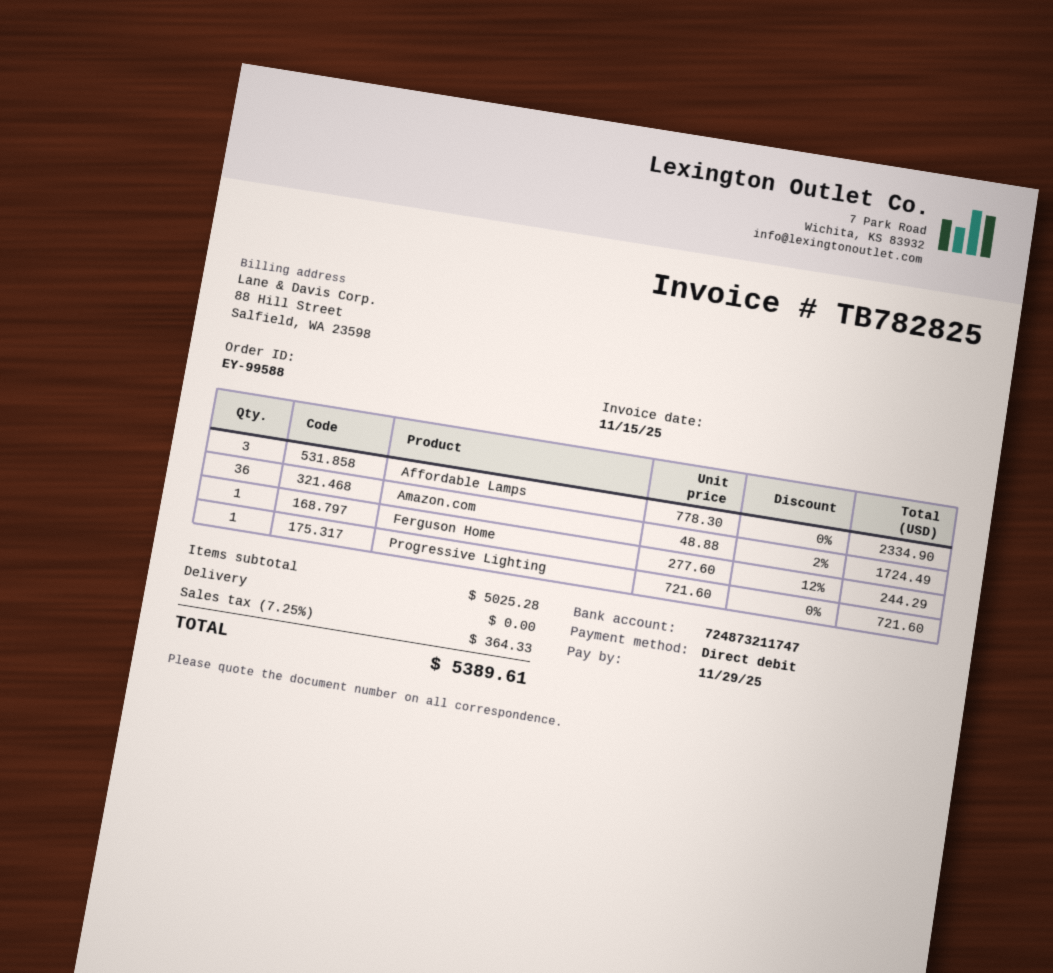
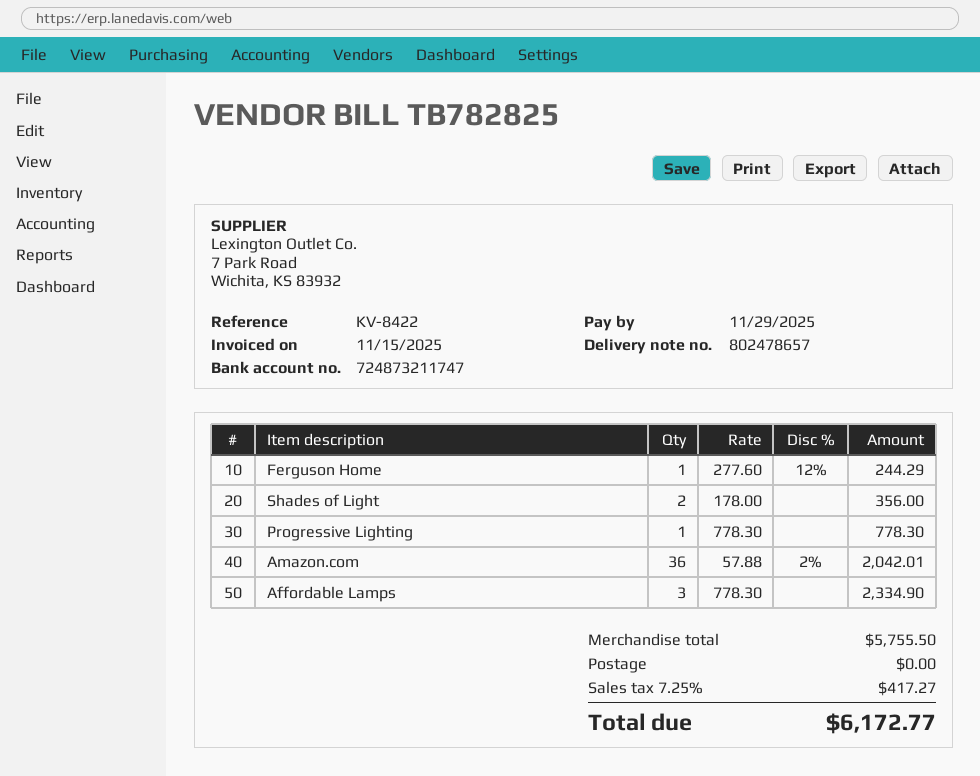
Amazon.com: 36 x 48.88 - 2% = 1724.49 -> 36 x 57.88 - 2% = 2042.01
Progressive Lighting: 1 x 721.60 = 721.60 -> 1 x 778.30 = 778.30
Shades of Light: none -> 2 x 178.00 = 356.00
subtotal: 5025.28 -> 5755.50
tax: 7.25% = 364.33 -> 7.25% = 417.27
total: 5389.61 -> 6172.77

